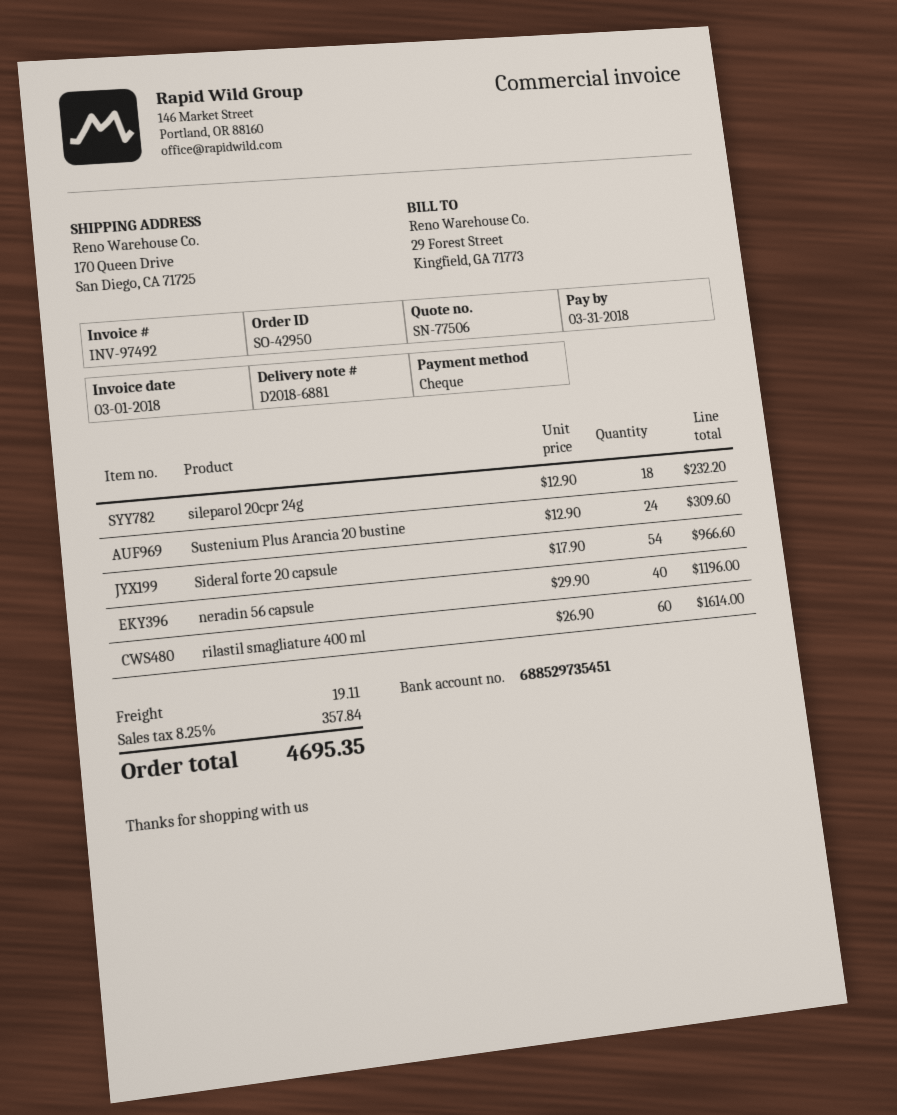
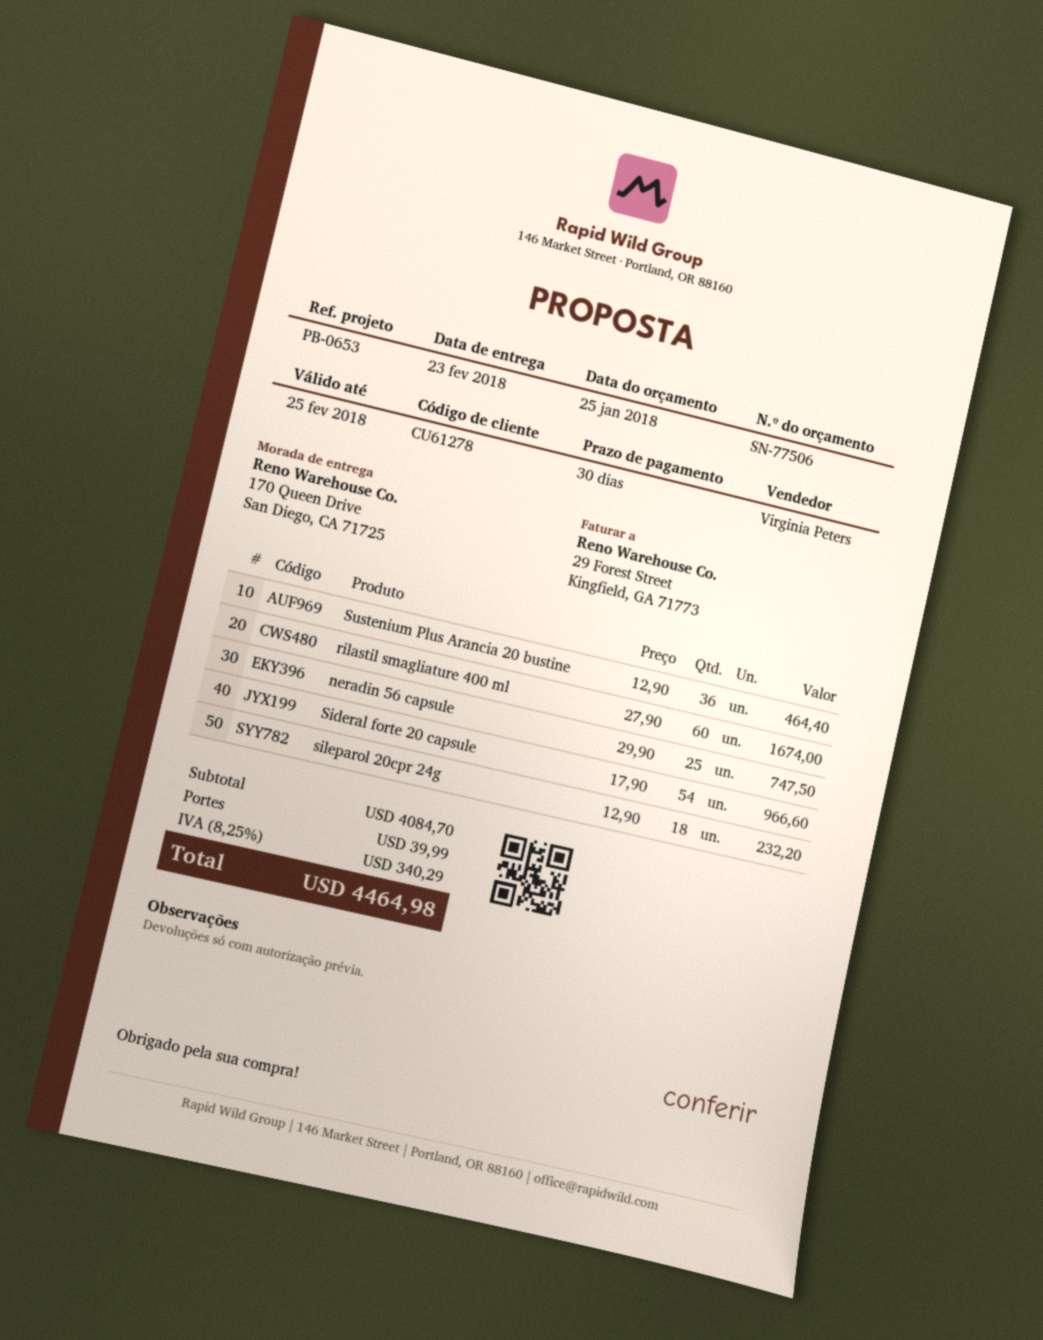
Sustenium Plus Arancia 20 bustine: 24 x 12.90 = 309.60 -> 36 x 12.90 = 464.40
neradin 56 capsule: 40 x 29.90 = 1196.00 -> 25 x 29.90 = 747.50
rilastil smagliature 400 ml: 60 x 26.90 = 1614.00 -> 60 x 27.90 = 1674.00
shipping: 19.11 -> 39.99
tax: 8.25% = 357.84 -> 8.25% = 340.29
total: 4695.35 -> 4464.98

